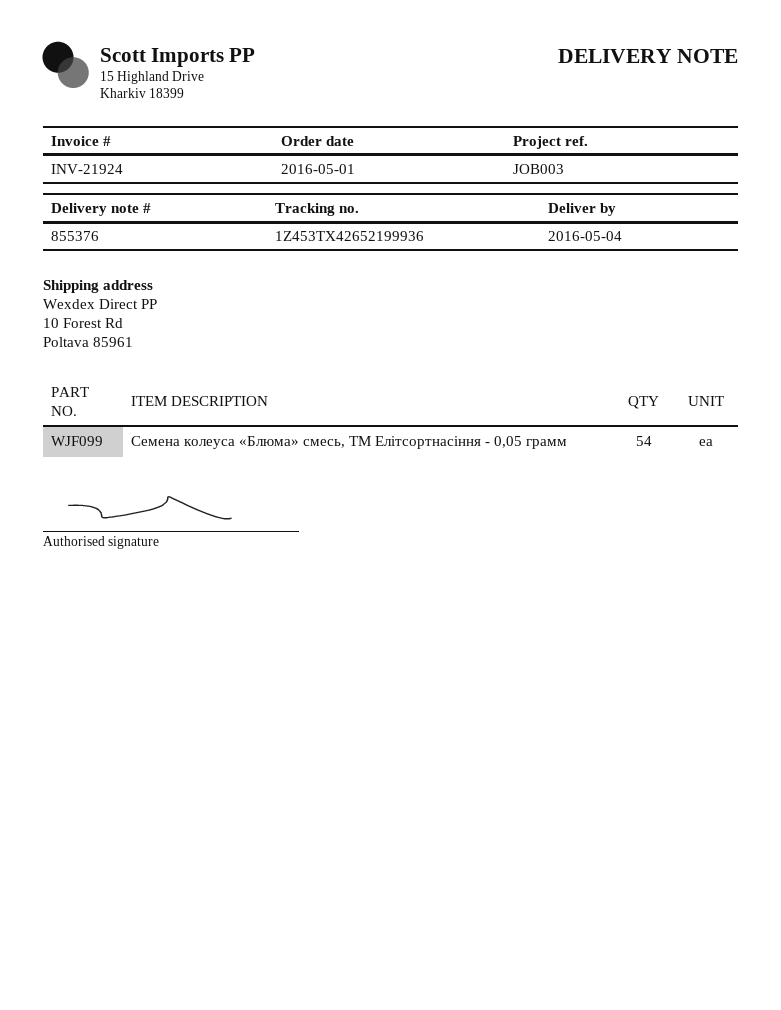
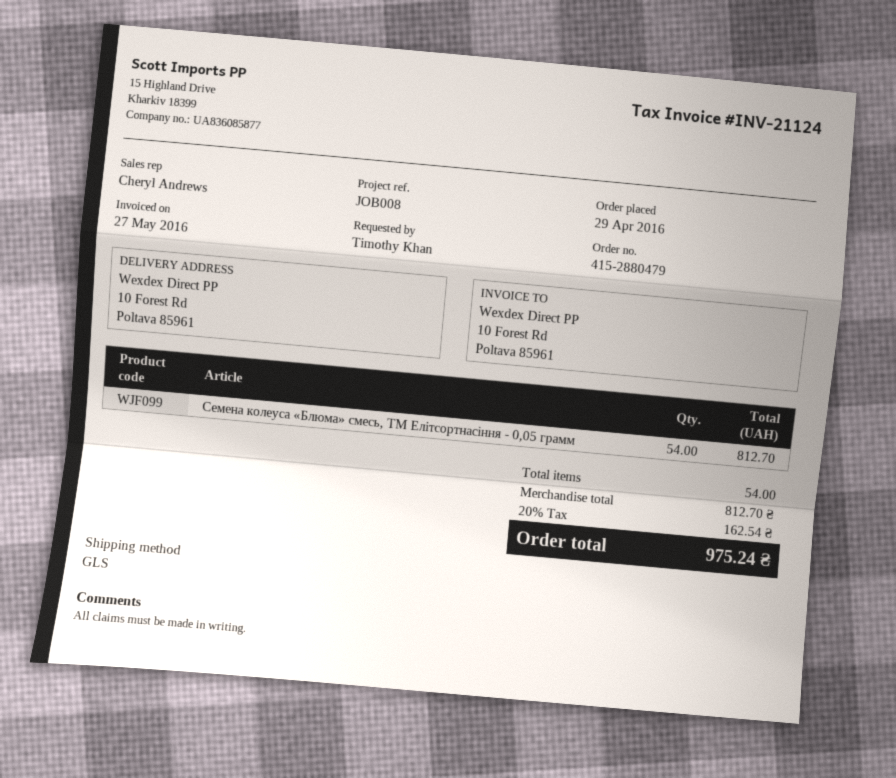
order date: 2016-05-01 -> 2016-04-29
invoice number: INV-21924 -> INV-21124
reference: JOB003 -> JOB008

